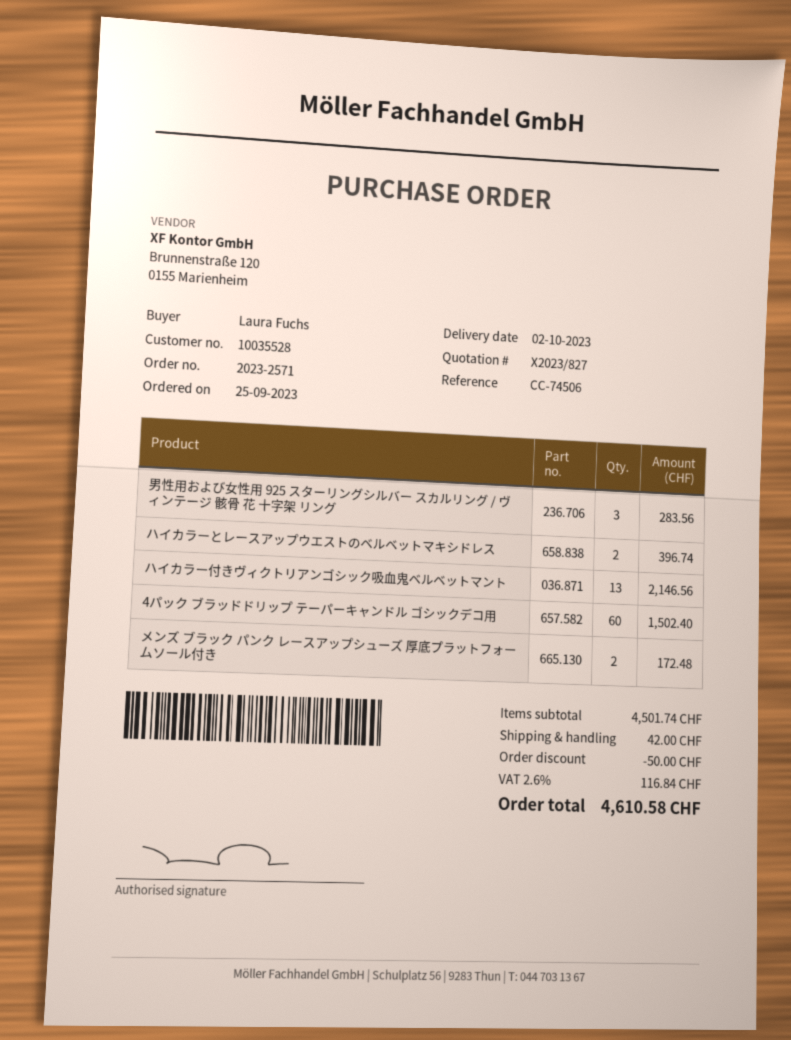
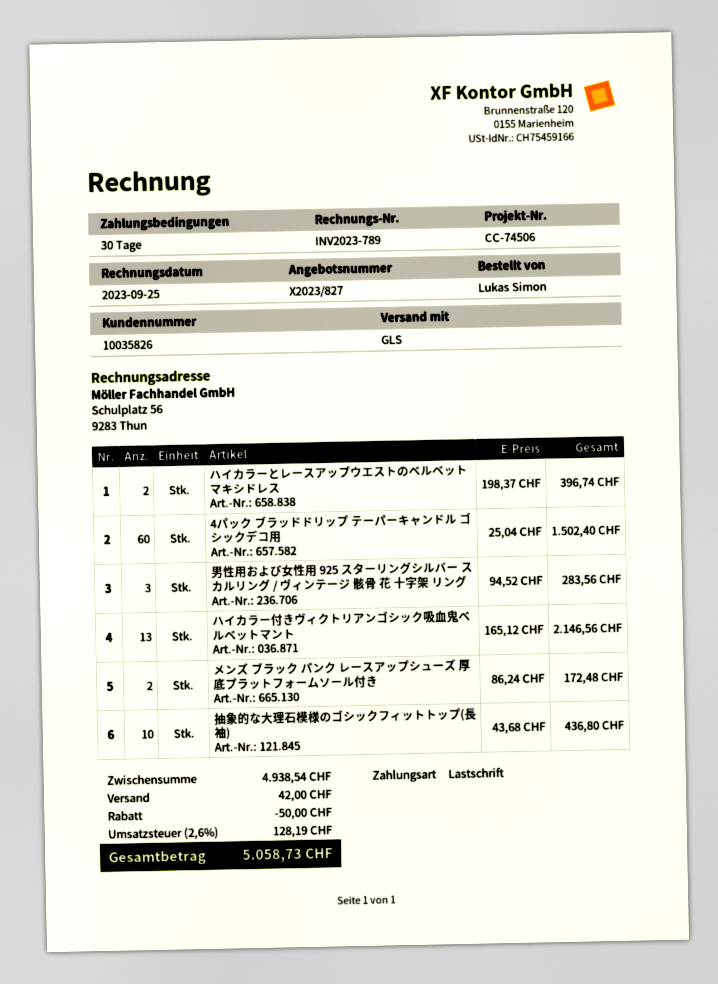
customer number: 10035528 -> 10035826
ordered by: Laura Fuchs -> Lukas Simon
抽象的な大理石模様のゴシックフィットトップ(長袖): none -> 10 for 436.80
subtotal: 4501.74 -> 4938.54
tax: 2.6% = 116.84 -> 2.6% = 128.19
total: 4610.58 -> 5058.73

